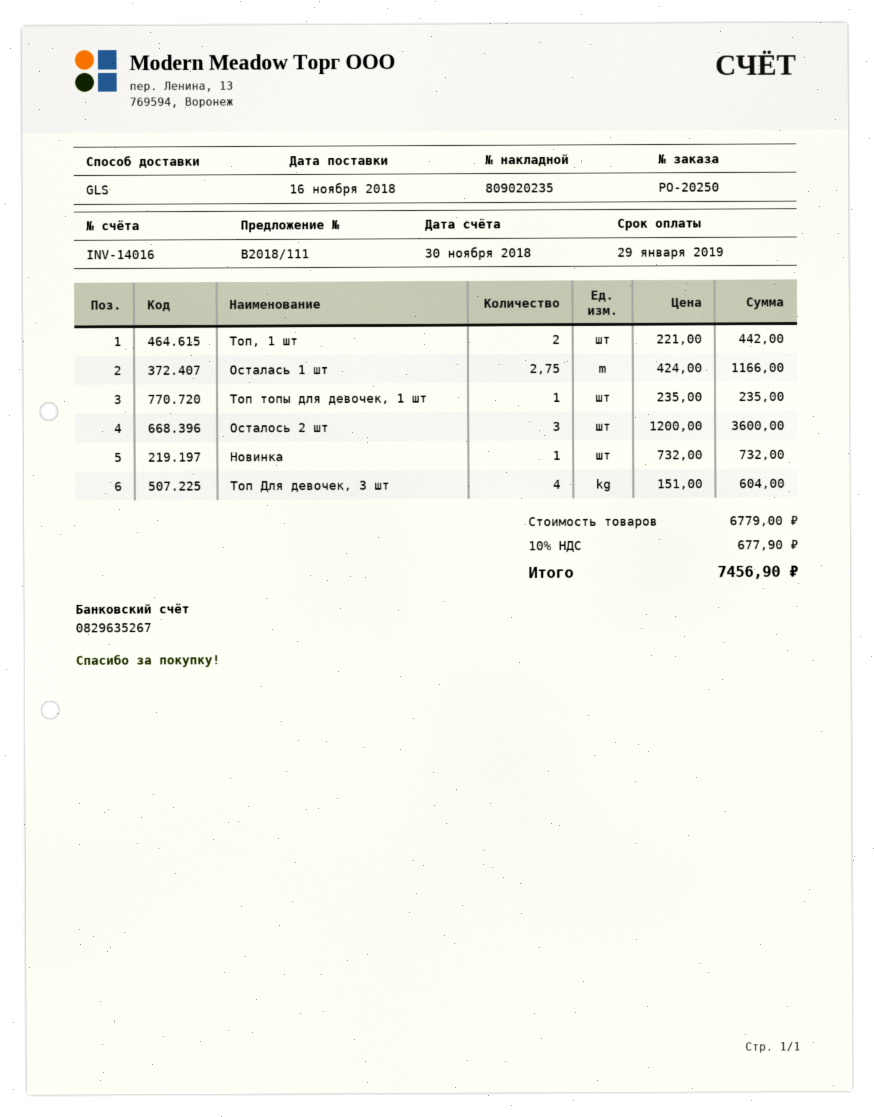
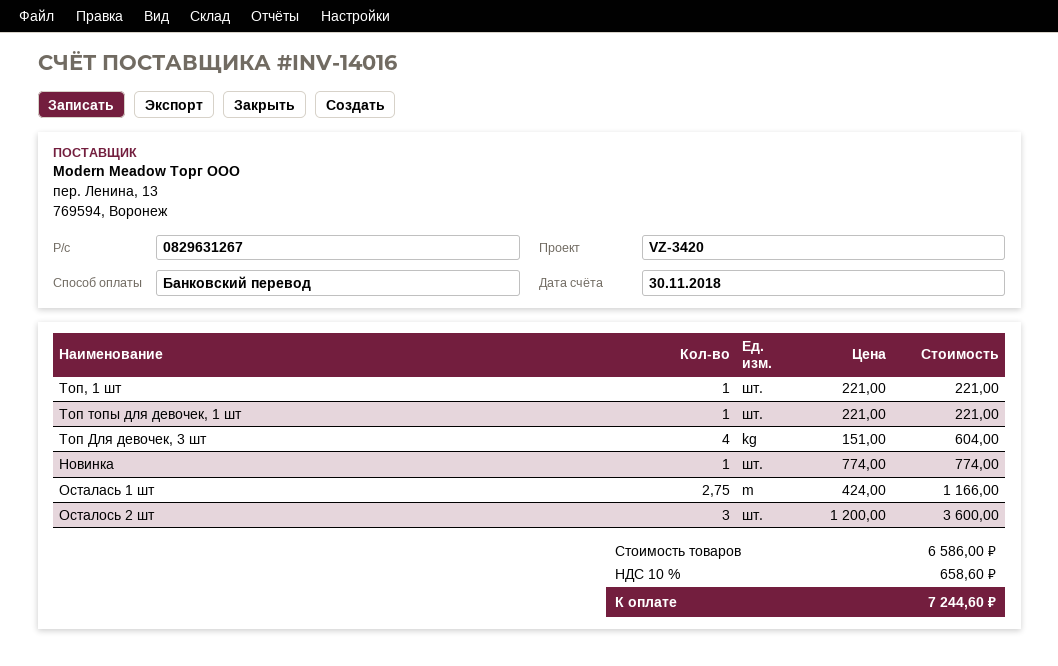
bank account: 0829635267 -> 0829631267
Топ, 1 шт: 2 x 221.00 = 442.00 -> 1 x 221.00 = 221.00
Топ топы для девочек, 1 шт: 1 x 235.00 = 235.00 -> 1 x 221.00 = 221.00
Новинка: 1 x 732.00 = 732.00 -> 1 x 774.00 = 774.00
subtotal: 6779.00 -> 6586.00
tax: 10% = 677.90 -> 10% = 658.60
total: 7456.90 -> 7244.60

